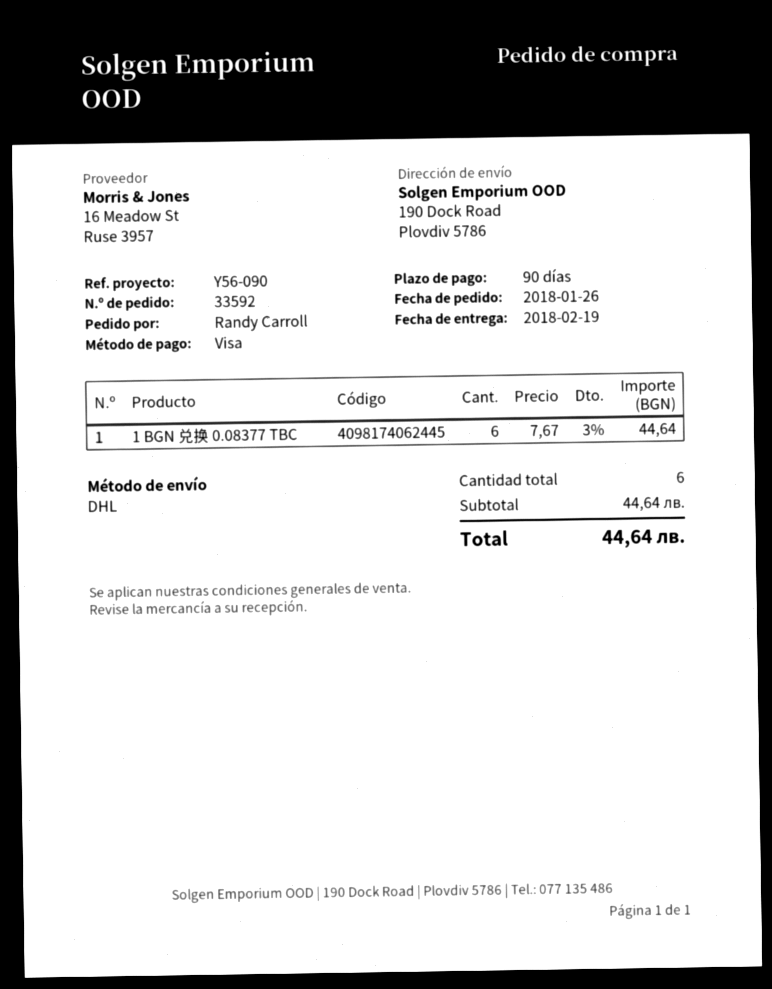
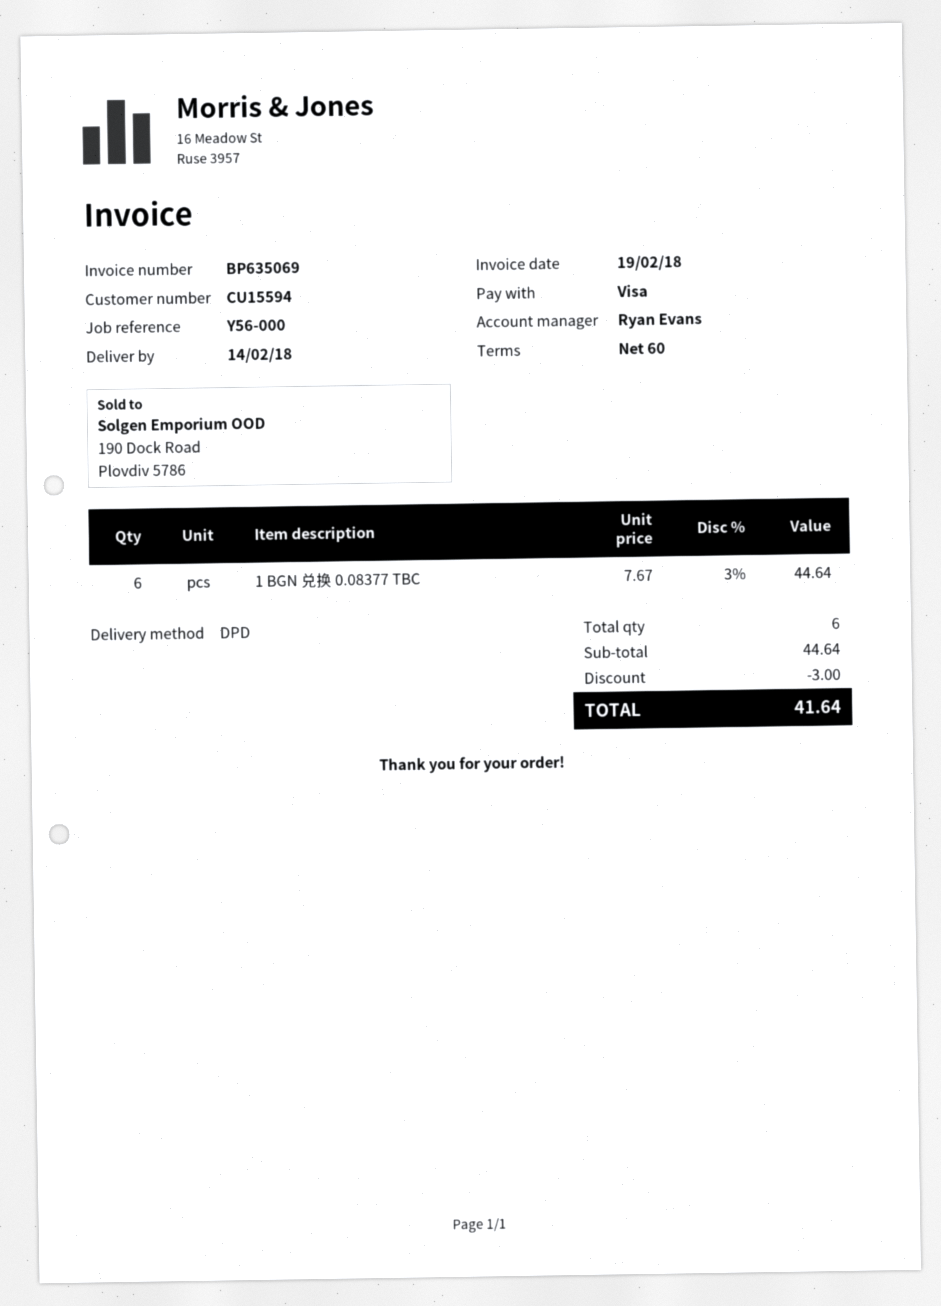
delivery date: 2018-02-19 -> 2018-02-14
payment terms: 90 days -> 60 days
reference: Y56-090 -> Y56-000
shipping method: DHL -> DPD
discount: none -> 3.00
total: 44.64 -> 41.64

